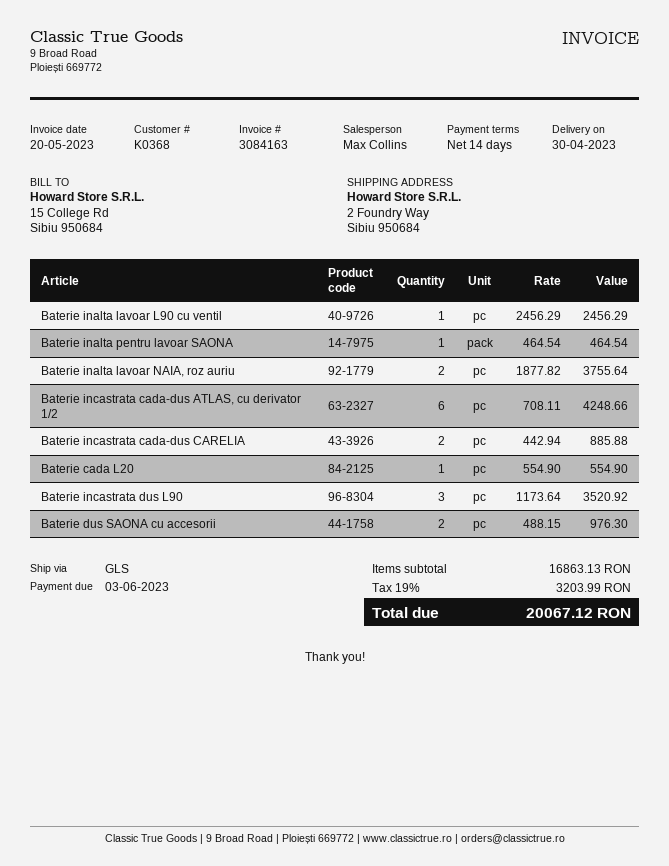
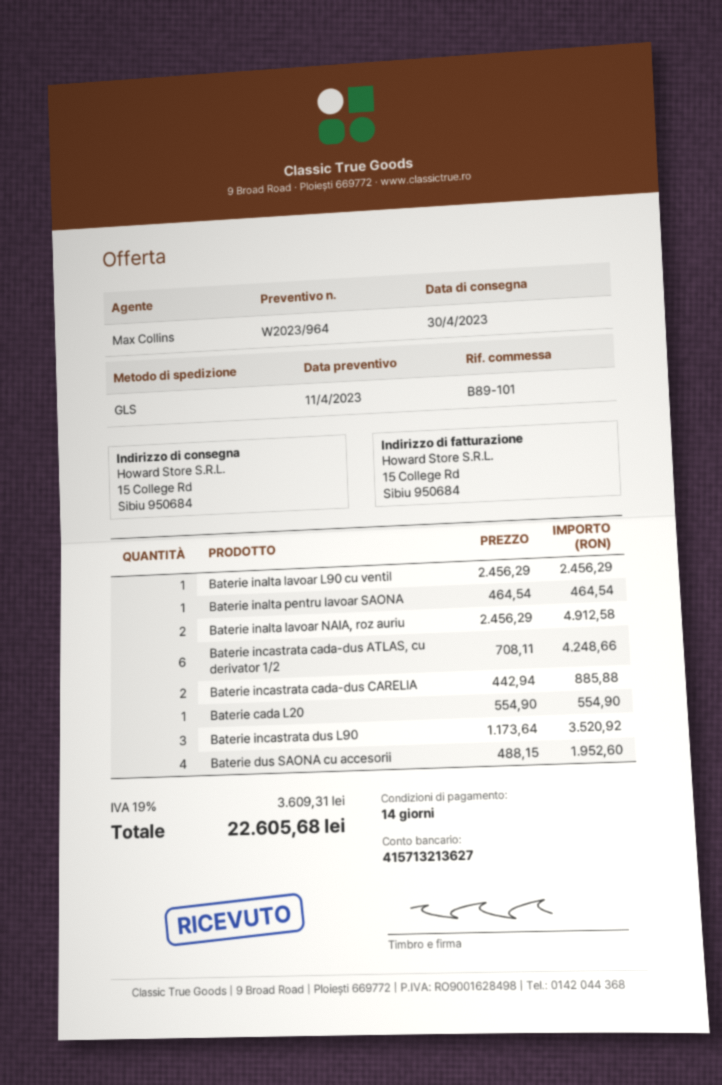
ship to: 2 Foundry Way, Sibiu 950684 -> 15 College Rd, Sibiu 950684
Baterie inalta lavoar NAIA, roz auriu: 2 x 1877.82 = 3755.64 -> 2 x 2456.29 = 4912.58
Baterie dus SAONA cu accesorii: 2 x 488.15 = 976.30 -> 4 x 488.15 = 1952.60
tax: 19% = 3203.99 -> 19% = 3609.31
total: 20067.12 -> 22605.68

